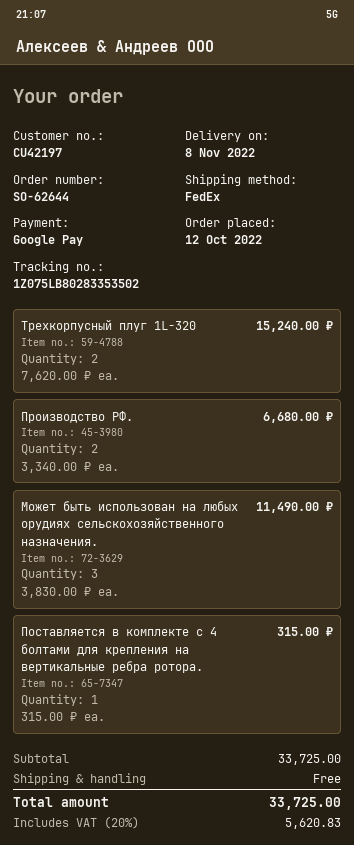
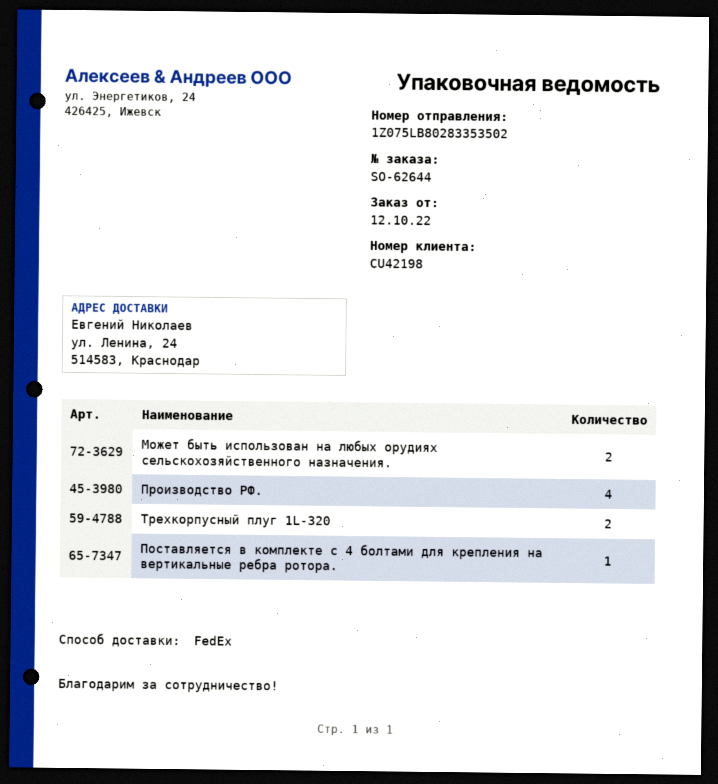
customer number: CU42197 -> CU42198
Производство РФ.: 2 -> 4
Может быть использован на любых орудиях сельскохозяйственного назначения.: 3 -> 2

